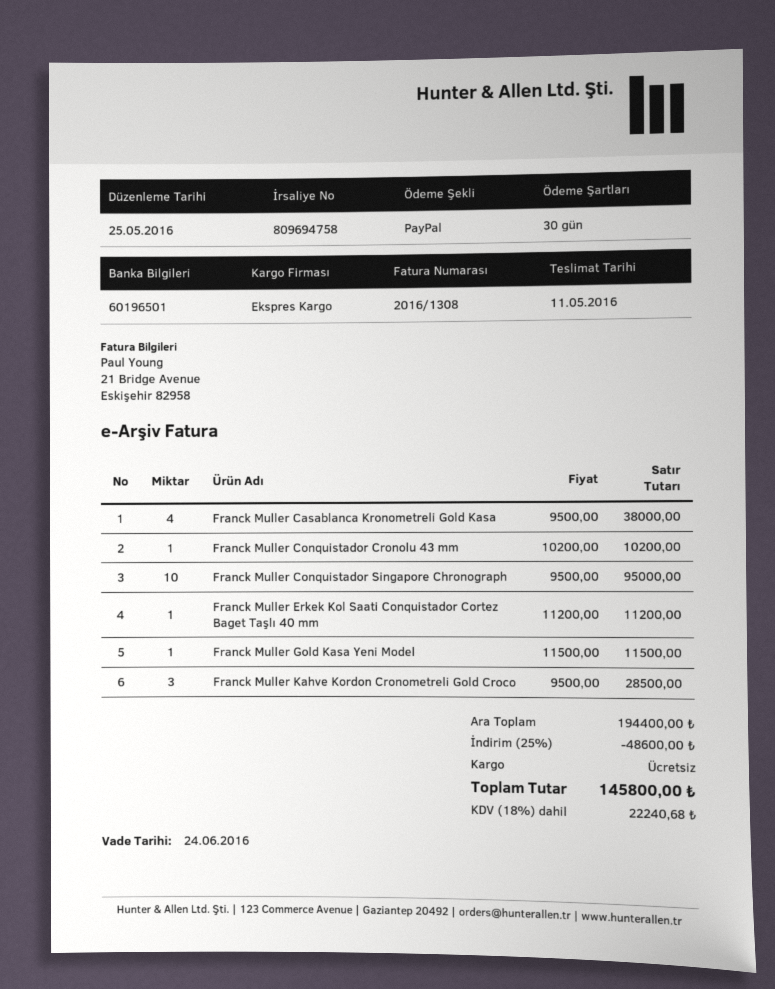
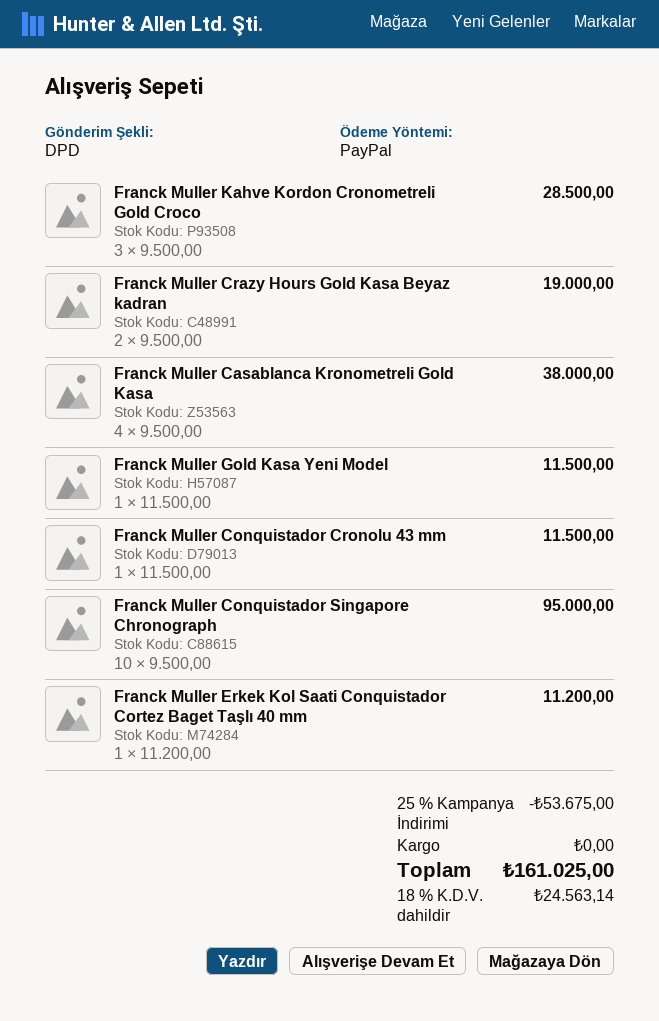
shipping method: express -> DPD
Franck Muller Conquistador Cronolu 43 mm: 1 x 10200.00 = 10200.00 -> 1 x 11500.00 = 11500.00
Franck Muller Crazy Hours Gold Kasa Beyaz kadran: none -> 2 x 9500.00 = 19000.00
discount: 25% = 48600.00 -> 25% = 53675.00
tax: 18% = 22240.68 -> 18% = 24563.14
total: 145800.00 -> 161025.00

